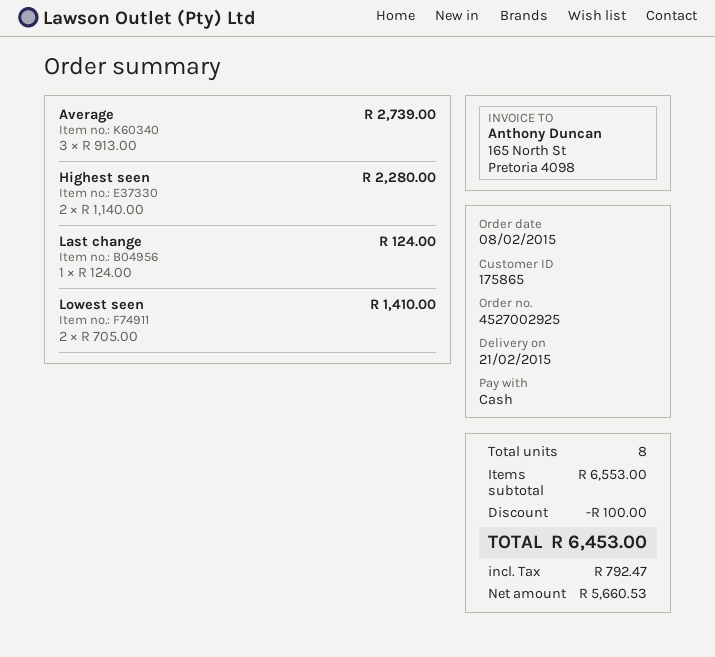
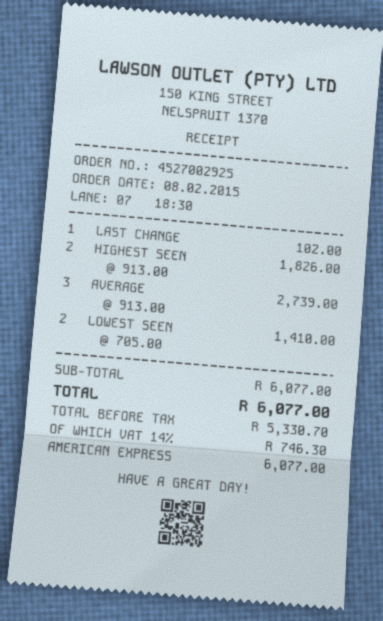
payment method: cash -> American Express
Highest seen: 2 x 1140.00 = 2280.00 -> 2 x 913.00 = 1826.00
Last change: 1 x 124.00 = 124.00 -> 1 x 102.00 = 102.00
subtotal: 6553.00 -> 6077.00
discount: 100.00 -> none
net: 5660.53 -> 5330.70
tax: 792.47 -> 746.30
total: 6453.00 -> 6077.00

